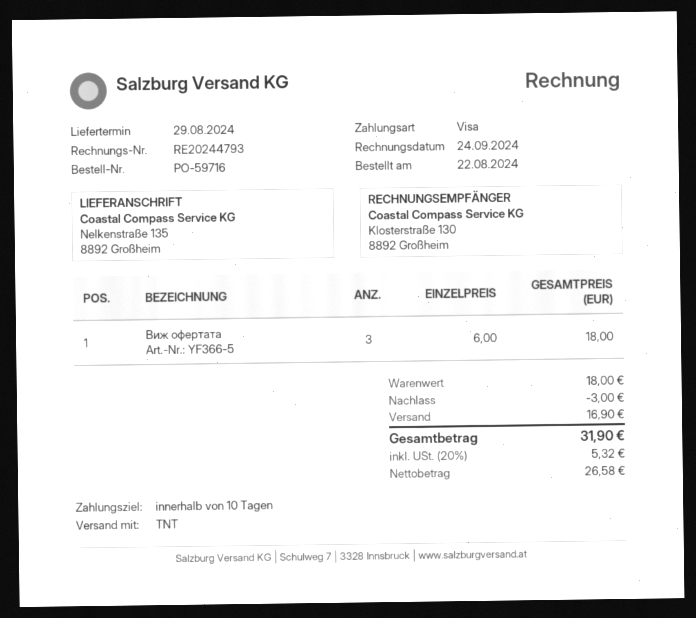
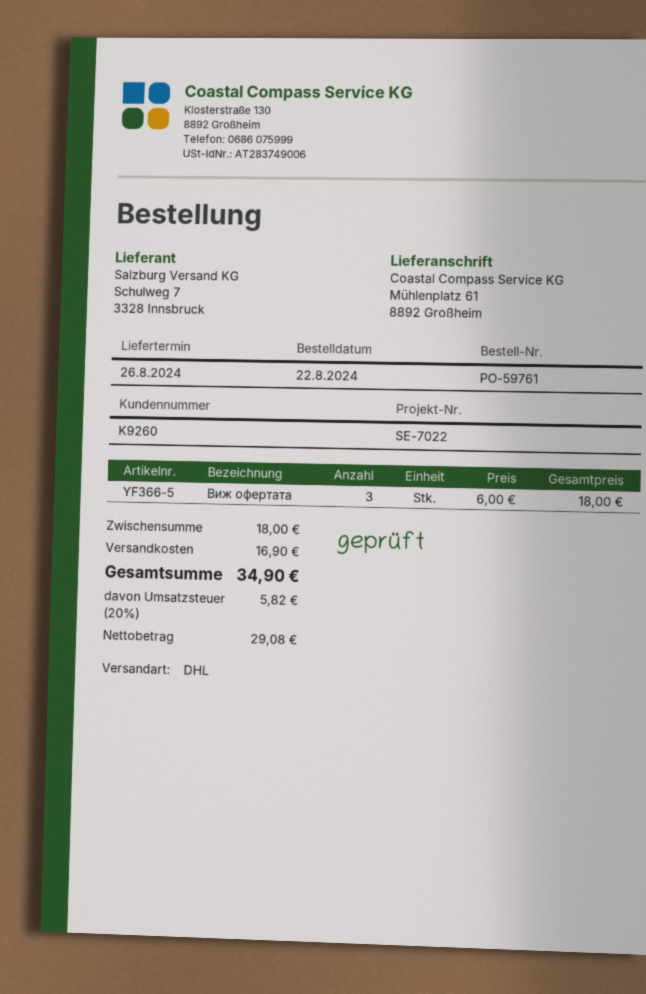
order number: PO-59716 -> PO-59761
delivery date: 2024-08-29 -> 2024-08-26
shipping method: TNT -> DHL
ship to: Nelkenstraße 135, 8892 Großheim -> Mühlenplatz 61, 8892 Großheim
discount: 3.00 -> none
net: 26.58 -> 29.08
tax: 20% = 5.32 -> 20% = 5.82
total: 31.90 -> 34.90

